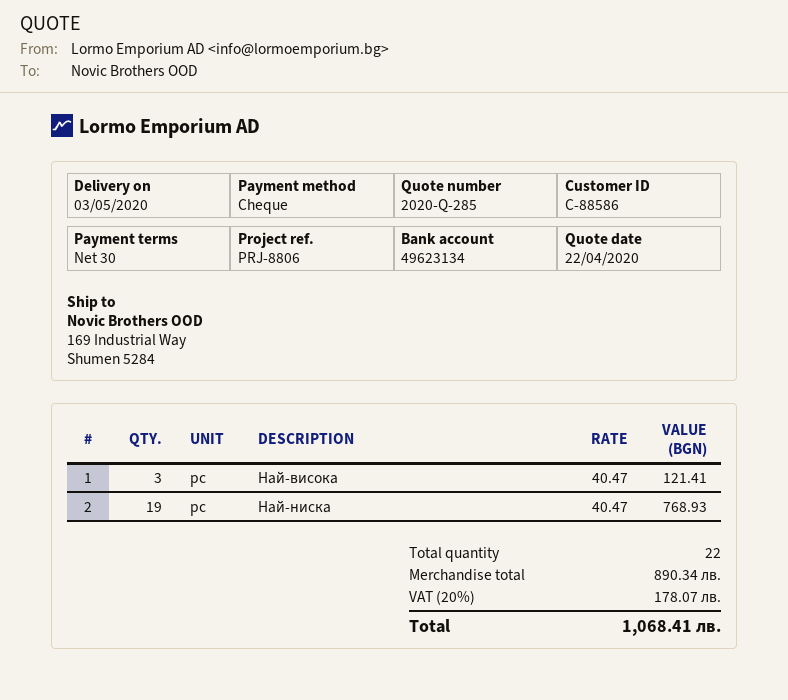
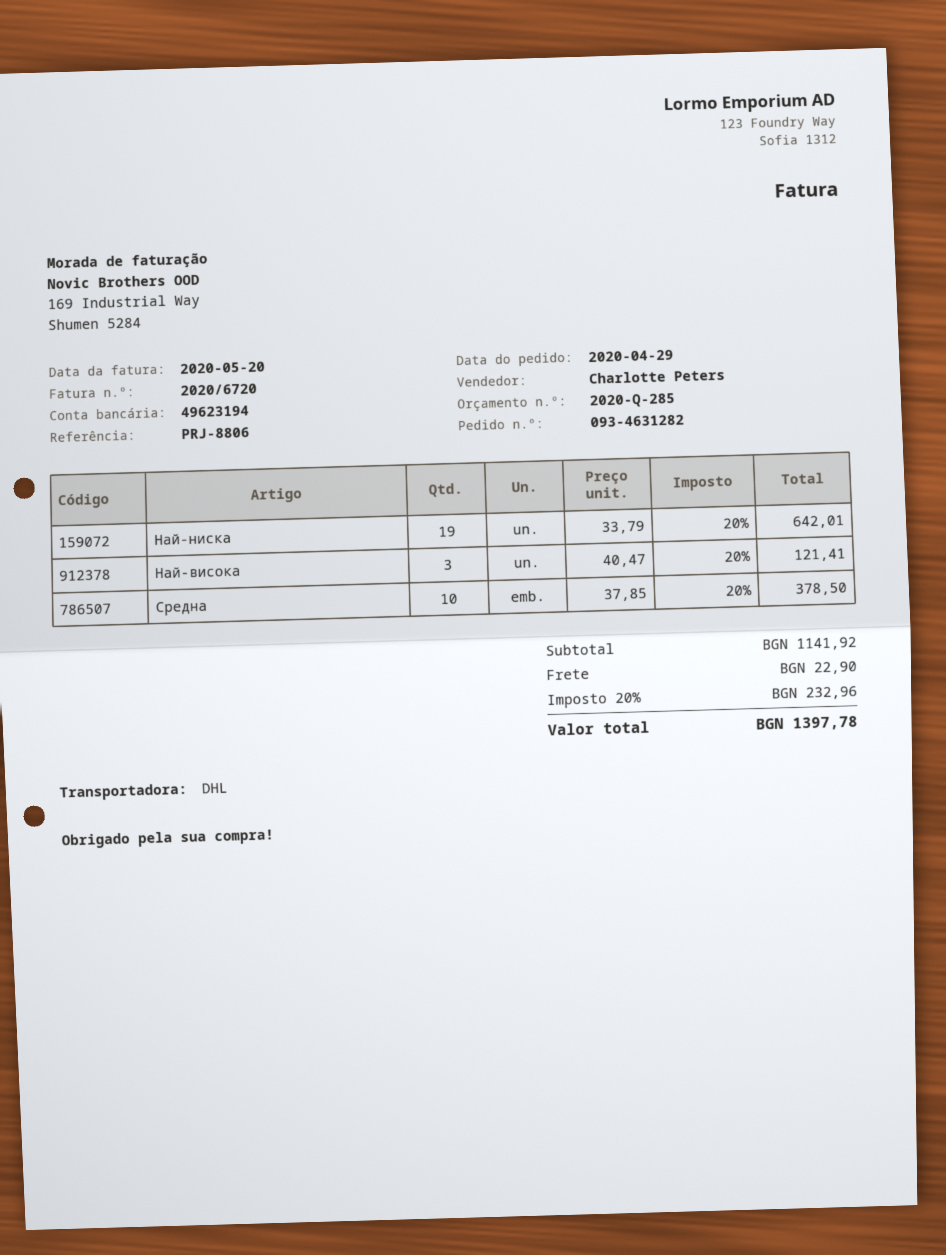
bank account: 49623134 -> 49623194
Най-ниска: 19 x 40.47 = 768.93 -> 19 x 33.79 = 642.01
Средна: none -> 10 x 37.85 = 378.50
subtotal: 890.34 -> 1141.92
shipping: none -> 22.90
tax: 20% = 178.07 -> 20% = 232.96
total: 1068.41 -> 1397.78

